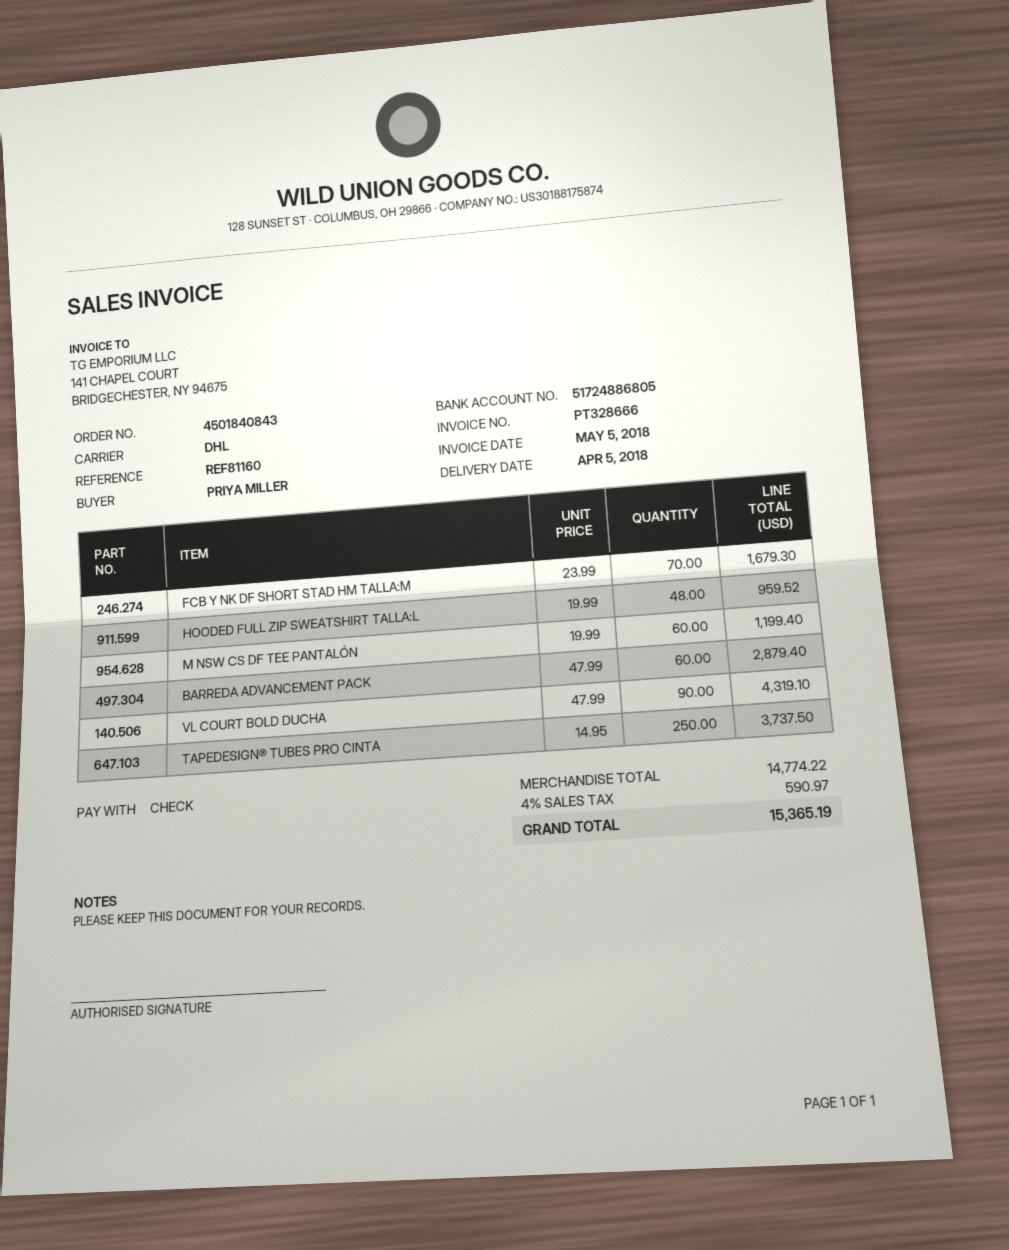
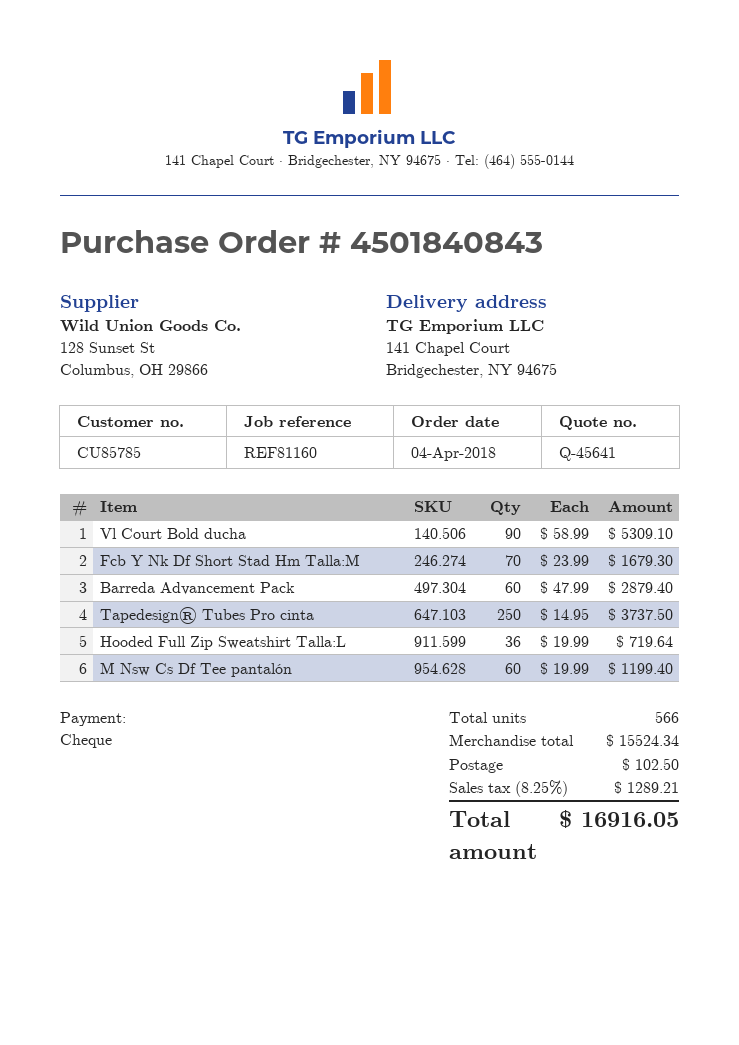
HOODED FULL ZIP SWEATSHIRT TALLA:L: 48 x 19.99 = 959.52 -> 36 x 19.99 = 719.64
VL COURT BOLD DUCHA: 90 x 47.99 = 4319.10 -> 90 x 58.99 = 5309.10
subtotal: 14774.22 -> 15524.34
shipping: none -> 102.50
tax: 4% = 590.97 -> 8.25% = 1289.21
total: 15365.19 -> 16916.05

